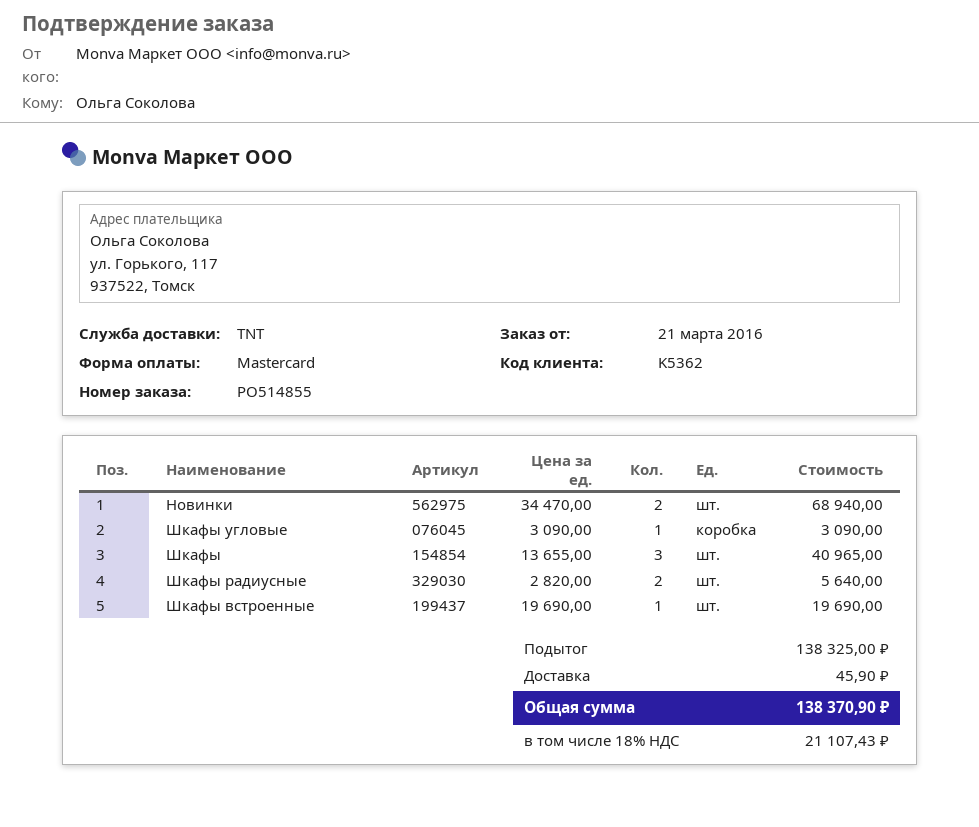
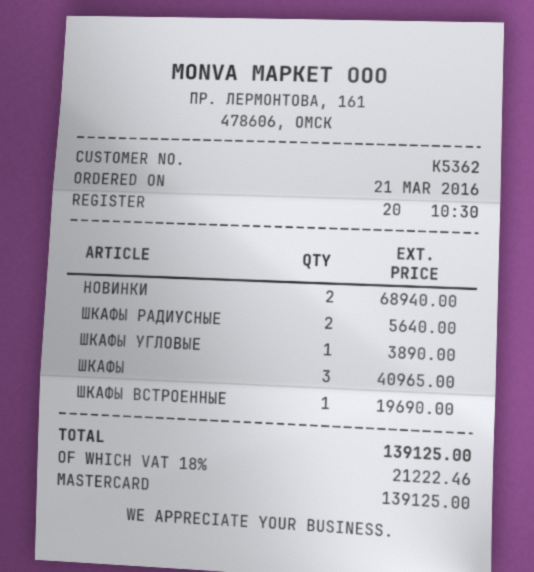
Шкафы угловые: 1 for 3090.00 -> 1 for 3890.00
shipping: 45.90 -> none
tax: 18% = 21107.43 -> 18% = 21222.46
total: 138370.90 -> 139125.00

